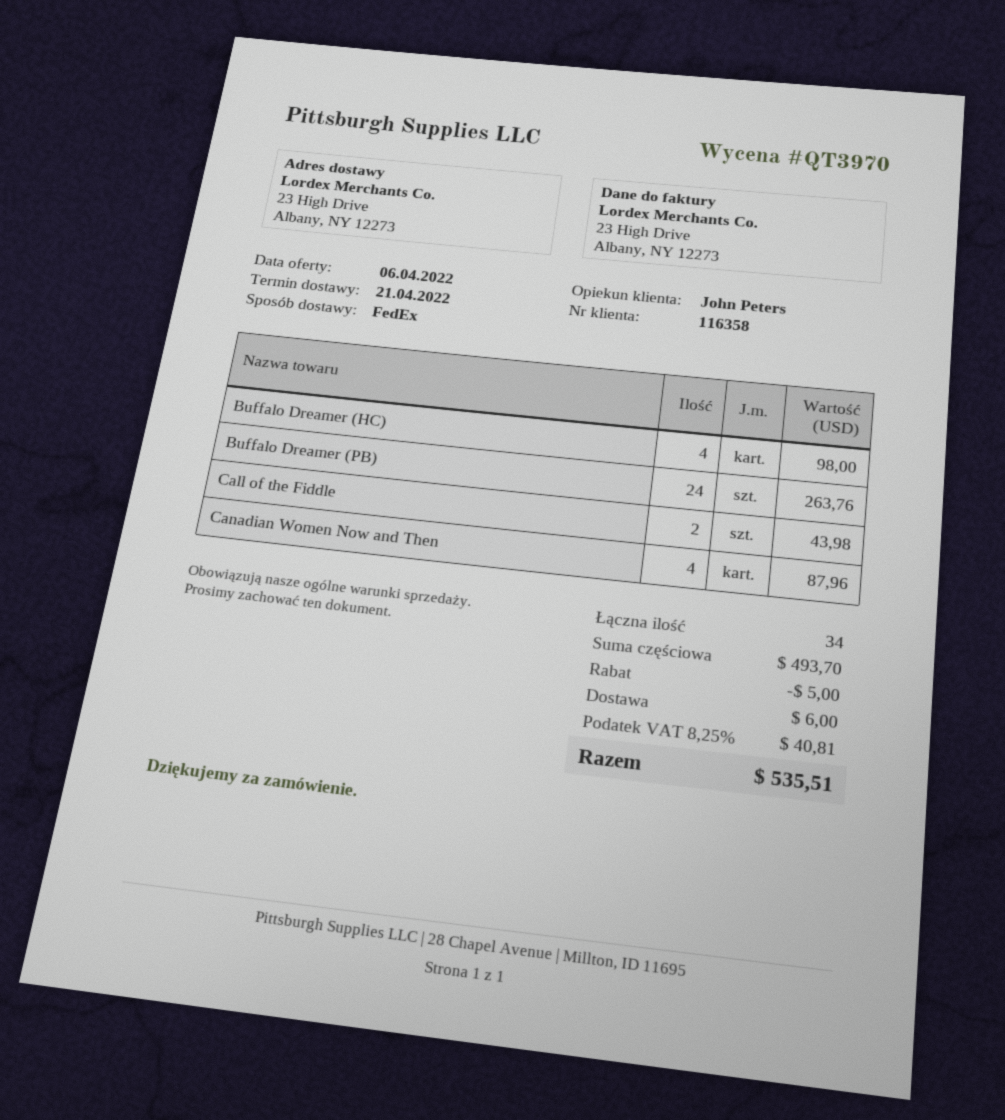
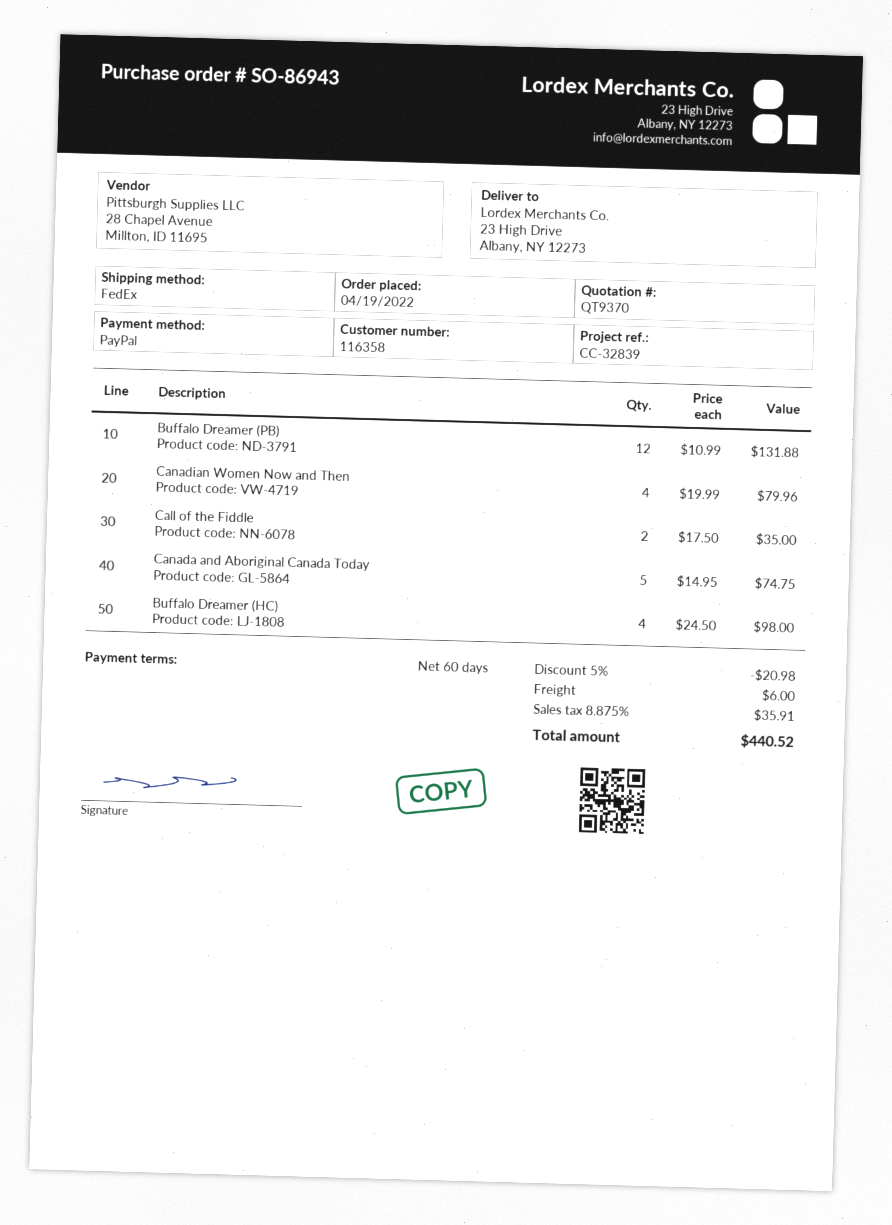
quote number: QT3970 -> QT9370
Buffalo Dreamer (PB): 24 for 263.76 -> 12 for 131.88
Call of the Fiddle: 2 for 43.98 -> 2 for 35.00
Canadian Women Now and Then: 4 for 87.96 -> 4 for 79.96
Canada and Aboriginal Canada Today: none -> 5 for 74.75
discount: 5.00 -> 20.98
tax: 8.25% = 40.81 -> 8.875% = 35.91
total: 535.51 -> 440.52

